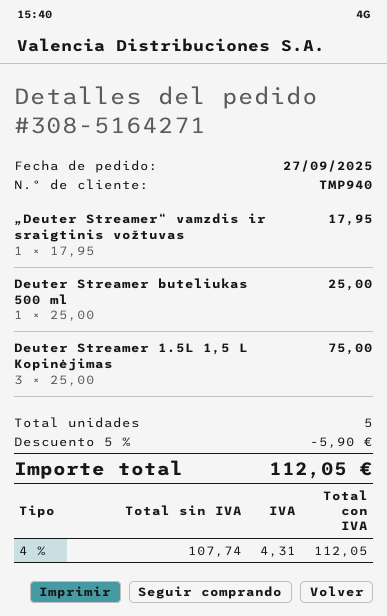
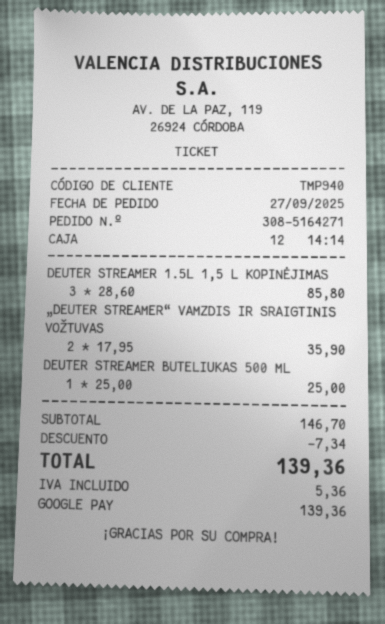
„Deuter Streamer“ vamzdis ir sraigtinis vožtuvas: 1 x 17.95 = 17.95 -> 2 x 17.95 = 35.90
Deuter Streamer 1.5L 1,5 L Kopinėjimas: 3 x 25.00 = 75.00 -> 3 x 28.60 = 85.80
discount: 5.90 -> 7.34
tax: 4.31 -> 5.36
total: 112.05 -> 139.36

